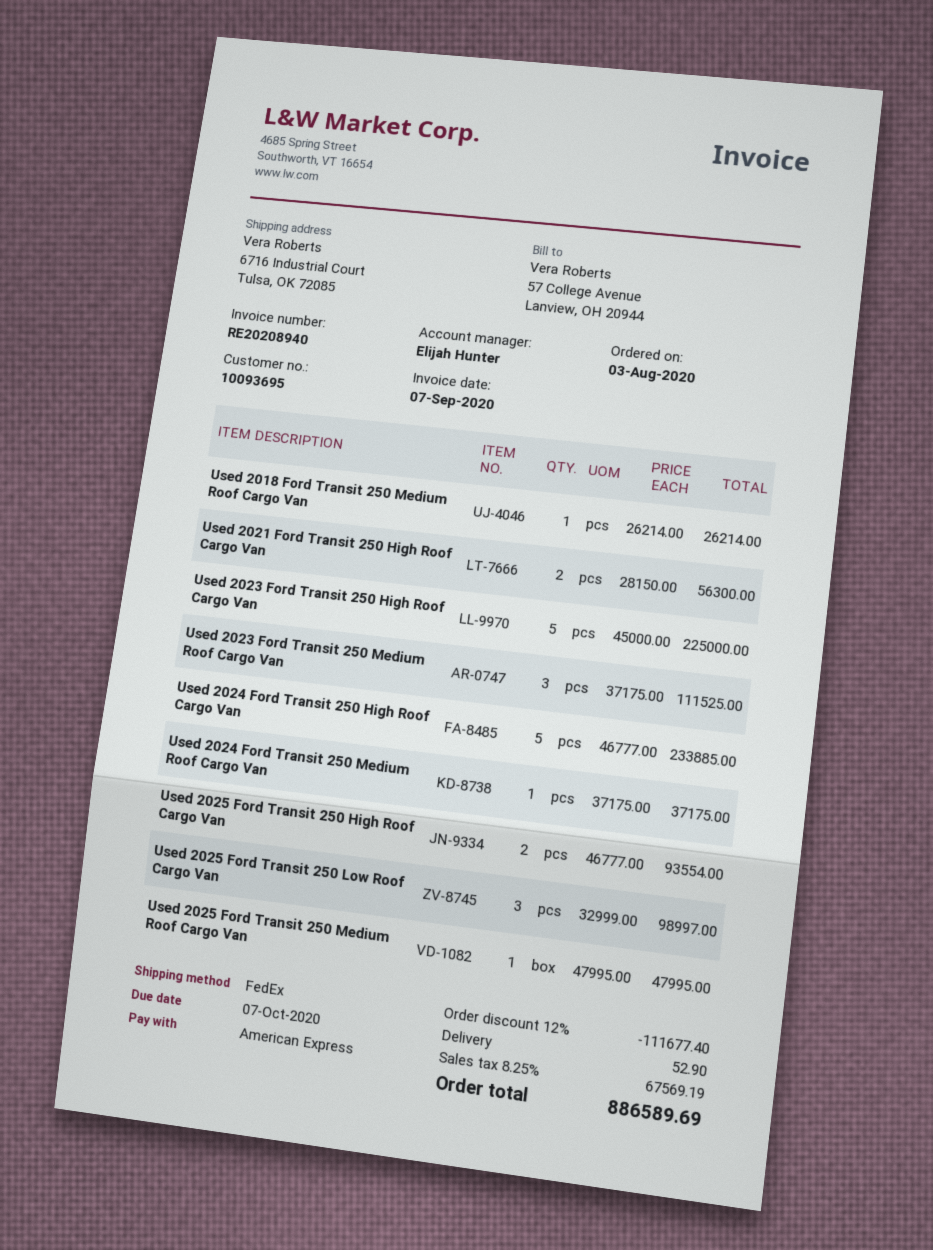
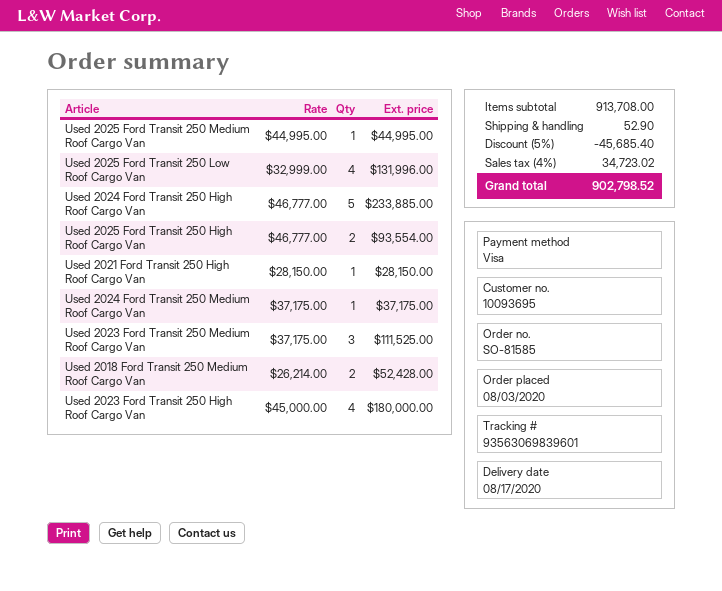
payment method: American Express -> Visa
Used 2018 Ford Transit 250 Medium Roof Cargo Van: 1 x 26214.00 = 26214.00 -> 2 x 26214.00 = 52428.00
Used 2021 Ford Transit 250 High Roof Cargo Van: 2 x 28150.00 = 56300.00 -> 1 x 28150.00 = 28150.00
Used 2023 Ford Transit 250 High Roof Cargo Van: 5 x 45000.00 = 225000.00 -> 4 x 45000.00 = 180000.00
Used 2025 Ford Transit 250 Low Roof Cargo Van: 3 x 32999.00 = 98997.00 -> 4 x 32999.00 = 131996.00
Used 2025 Ford Transit 250 Medium Roof Cargo Van: 1 x 47995.00 = 47995.00 -> 1 x 44995.00 = 44995.00
discount: 12% = 111677.40 -> 5% = 45685.40
tax: 8.25% = 67569.19 -> 4% = 34723.02
total: 886589.69 -> 902798.52

